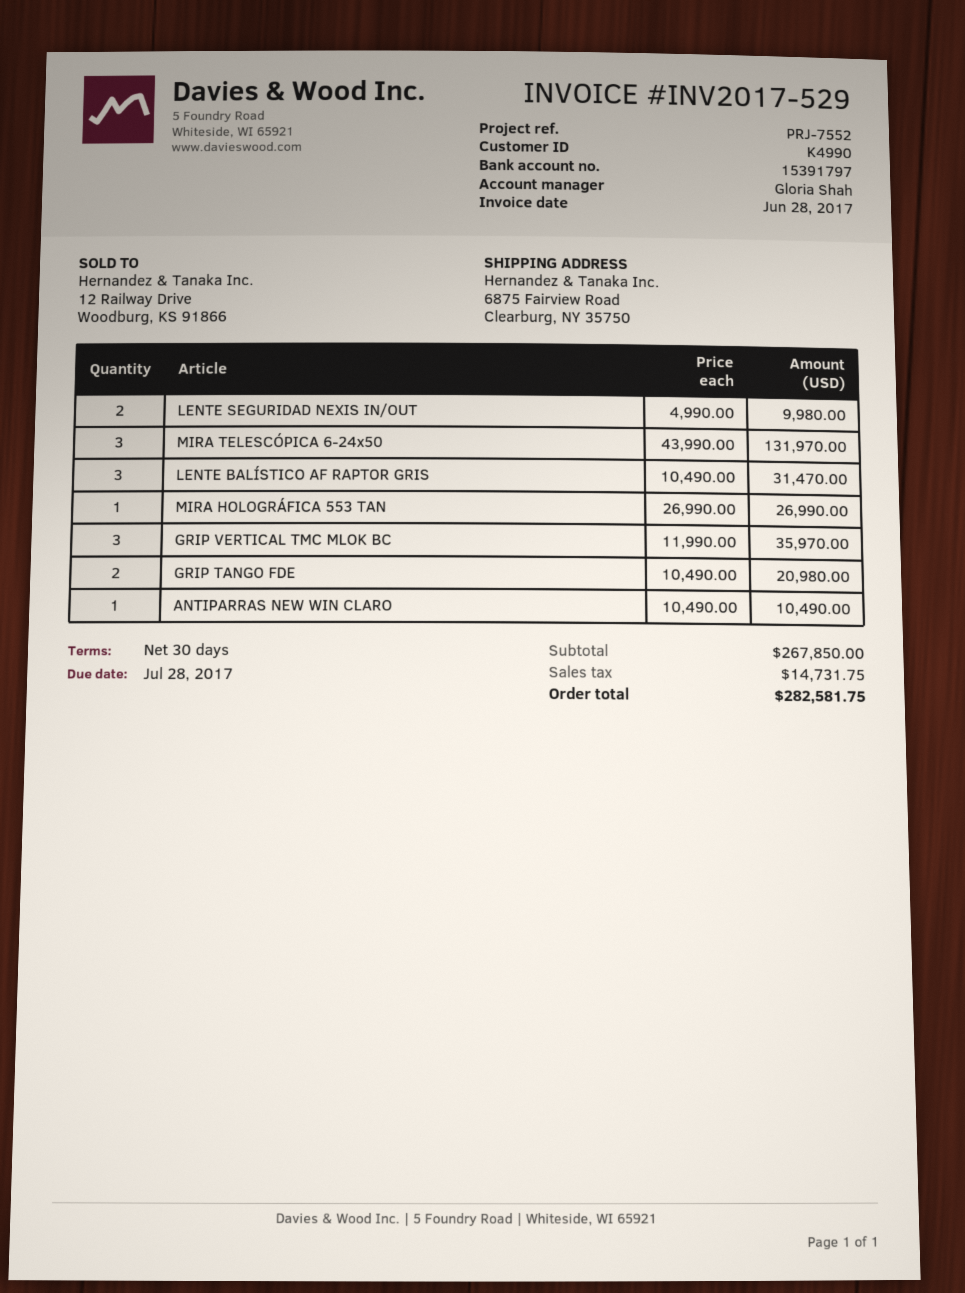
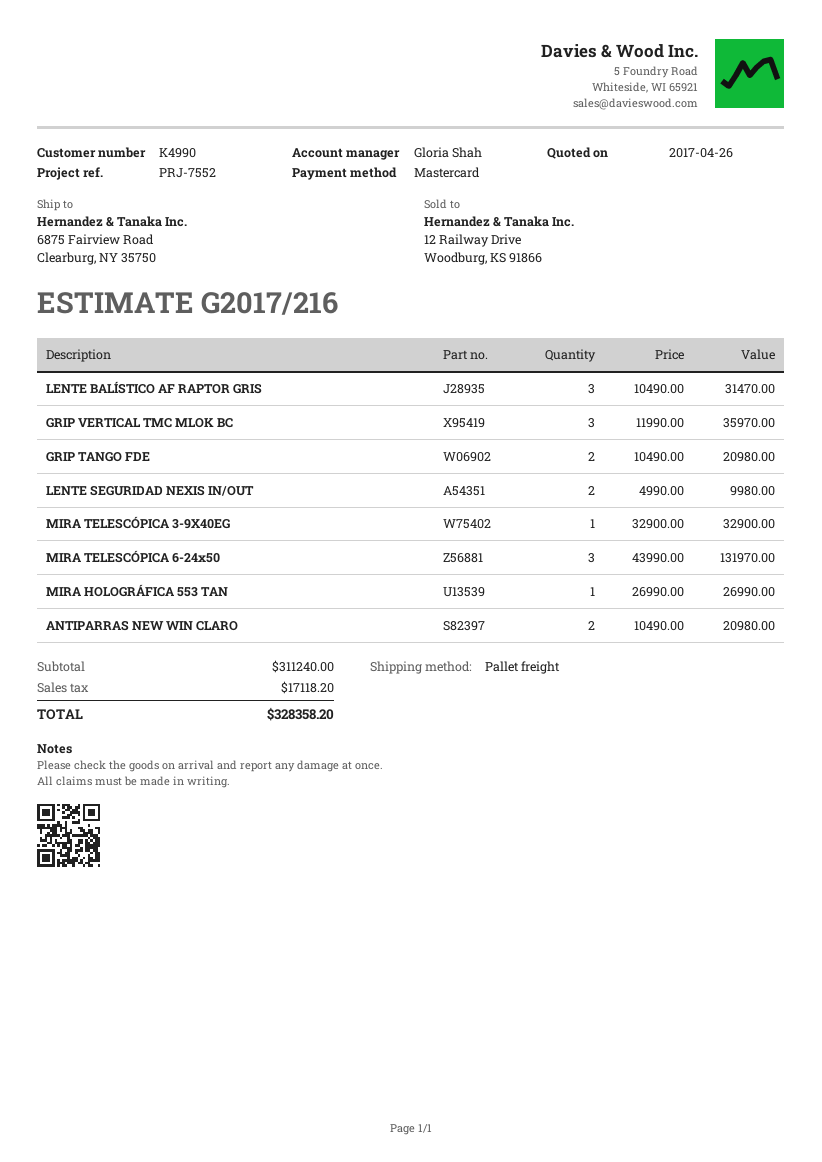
ANTIPARRAS NEW WIN CLARO: 1 x 10490.00 = 10490.00 -> 2 x 10490.00 = 20980.00
MIRA TELESCÓPICA 3-9X40EG: none -> 1 x 32900.00 = 32900.00
subtotal: 267850.00 -> 311240.00
tax: 14731.75 -> 17118.20
total: 282581.75 -> 328358.20

